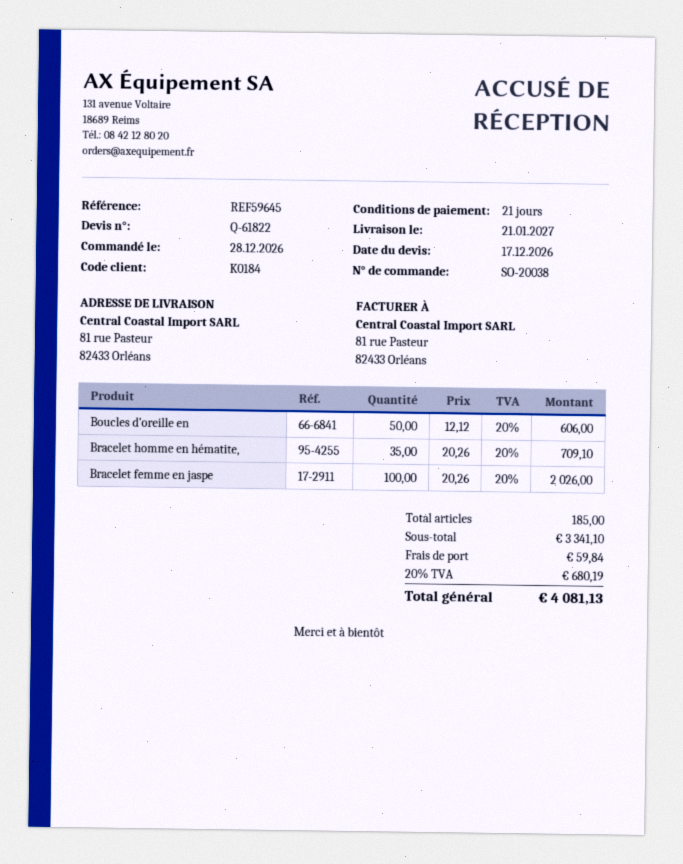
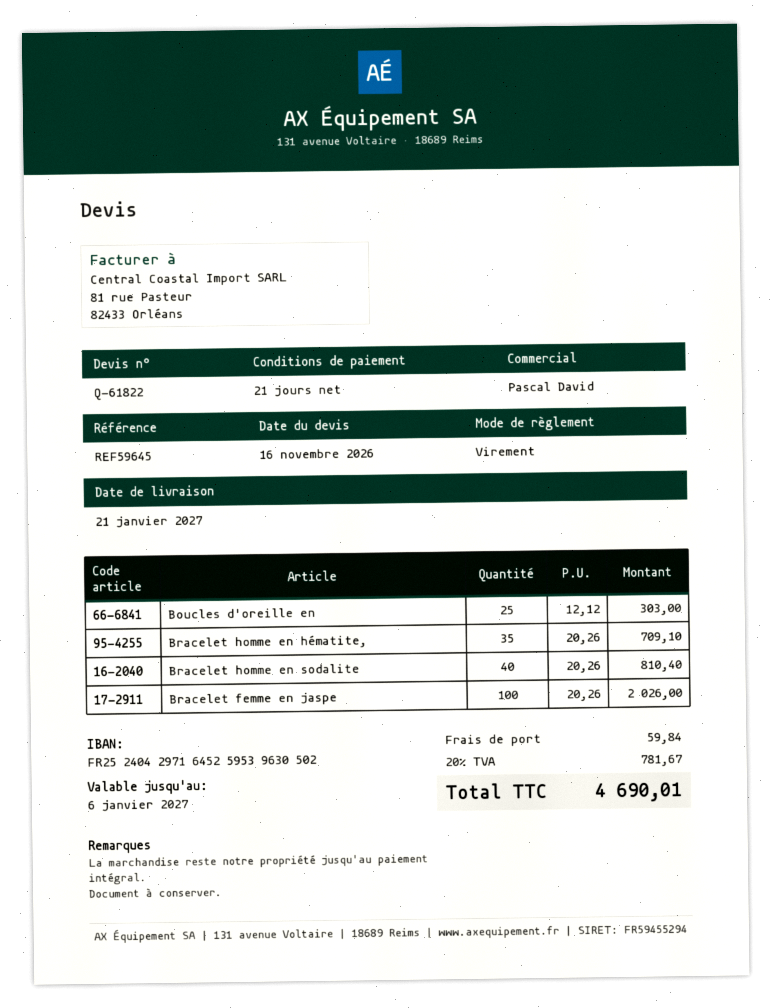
quote date: 2026-12-17 -> 2026-11-16
Boucles d'oreille en: 50 x 12.12 = 606.00 -> 25 x 12.12 = 303.00
Bracelet homme en sodalite: none -> 40 x 20.26 = 810.40
tax: 20% = 680.19 -> 20% = 781.67
total: 4081.13 -> 4690.01

